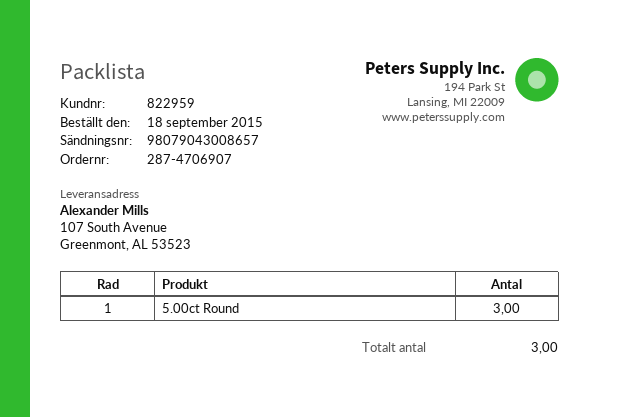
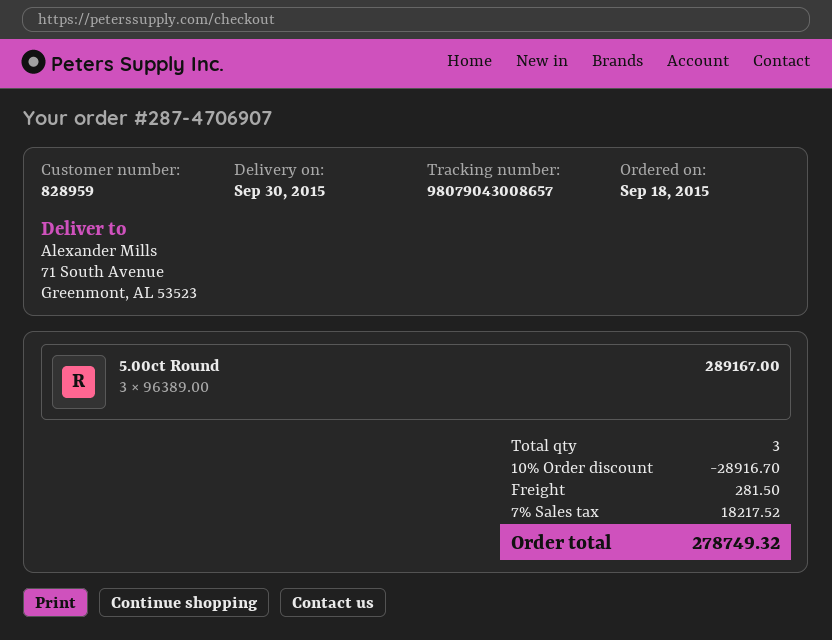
customer number: 822959 -> 828959
ship to: 107 South Avenue, Greenmont, AL 53523 -> 71 South Avenue, Greenmont, AL 53523

